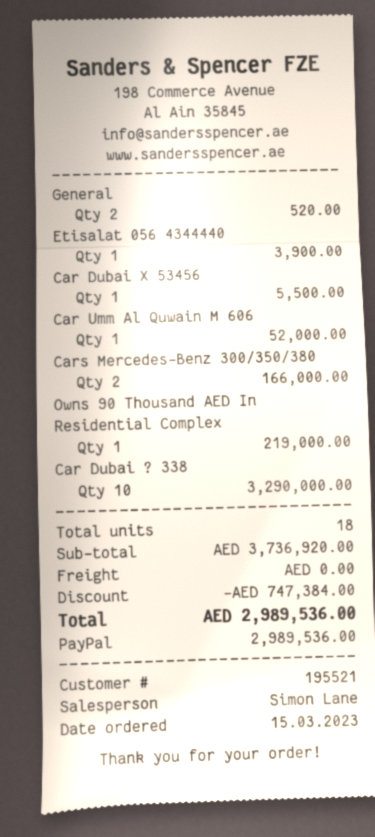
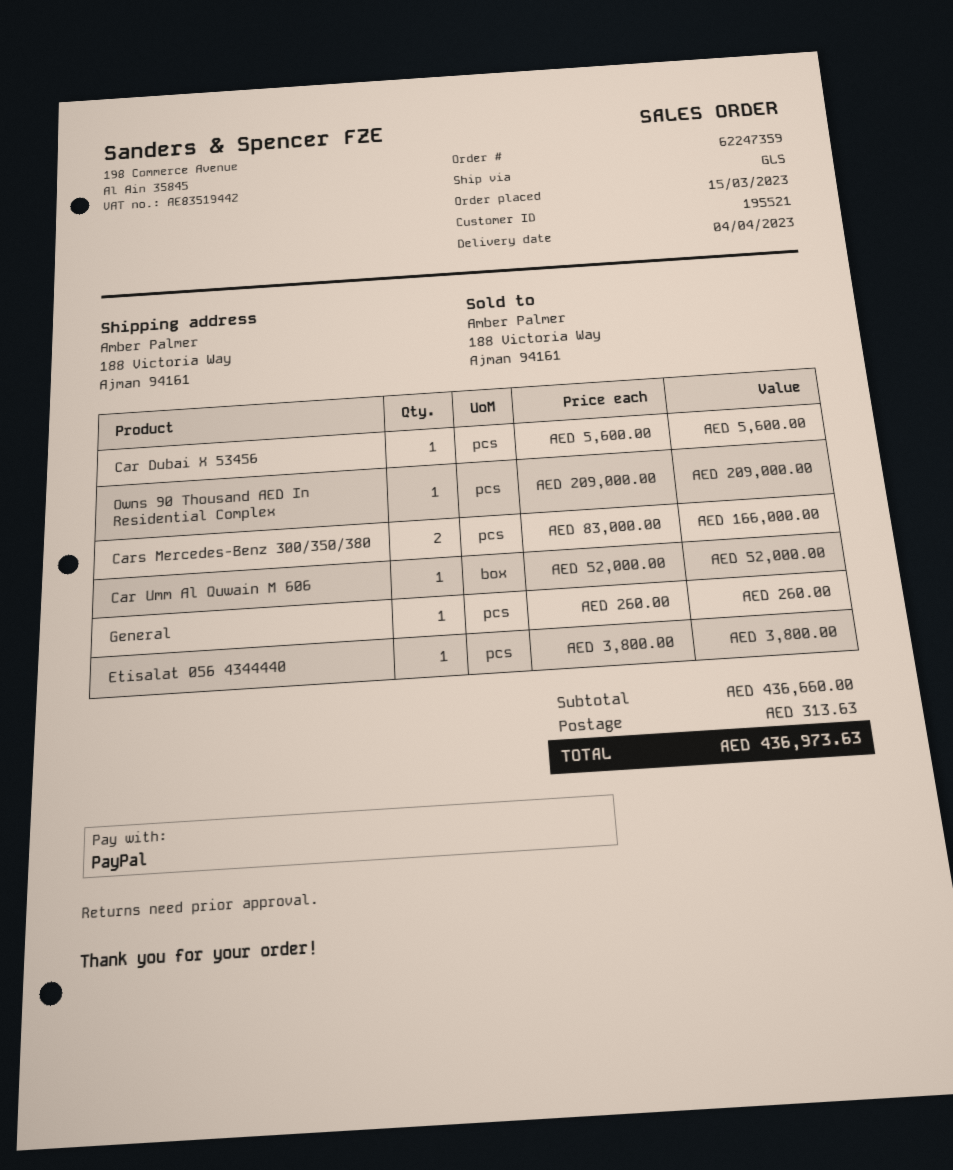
General: 2 for 520.00 -> 1 for 260.00
Etisalat 056 4344440: 1 for 3900.00 -> 1 for 3800.00
Car Dubai X 53456: 1 for 5500.00 -> 1 for 5600.00
Owns 90 Thousand AED In Residential Complex: 1 for 219000.00 -> 1 for 209000.00
Car Dubai ? 338: 10 for 3290000.00 -> none
subtotal: 3736920.00 -> 436660.00
discount: 747384.00 -> none
shipping: 0.00 -> 313.63
total: 2989536.00 -> 436973.63

